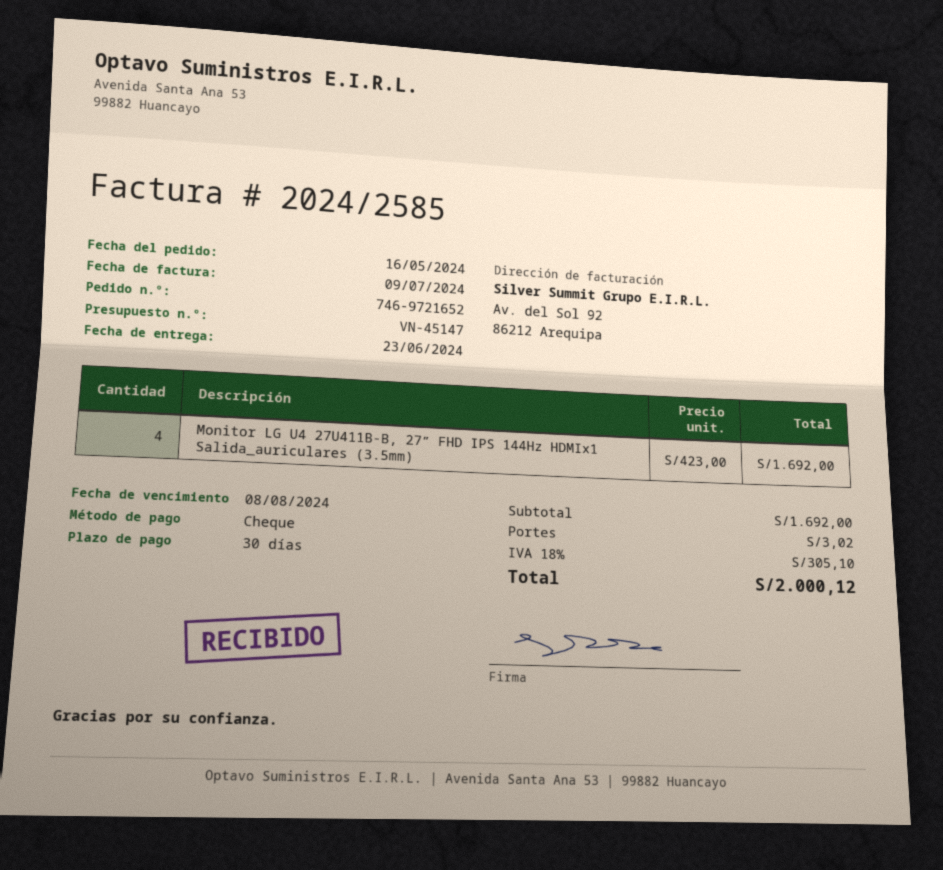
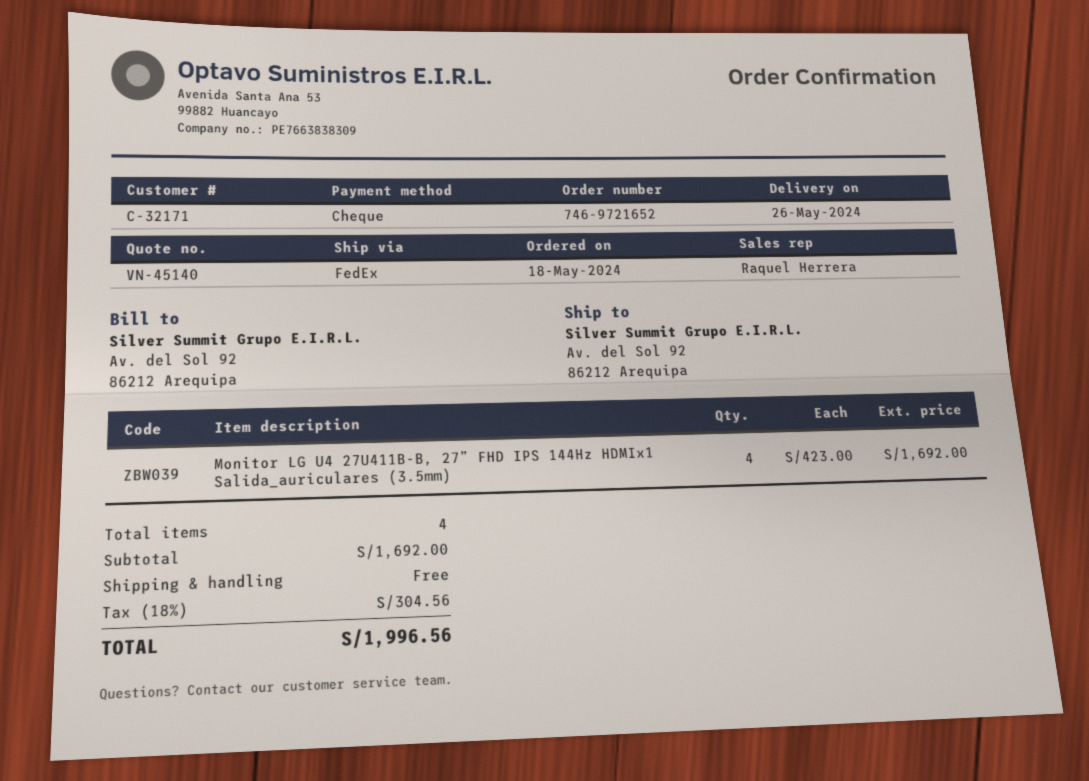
quote number: VN-45147 -> VN-45140
order date: 2024-05-16 -> 2024-05-18
delivery date: 2024-06-23 -> 2024-05-26
shipping: 3.02 -> 0.00
tax: 18% = 305.10 -> 18% = 304.56
total: 2000.12 -> 1996.56

